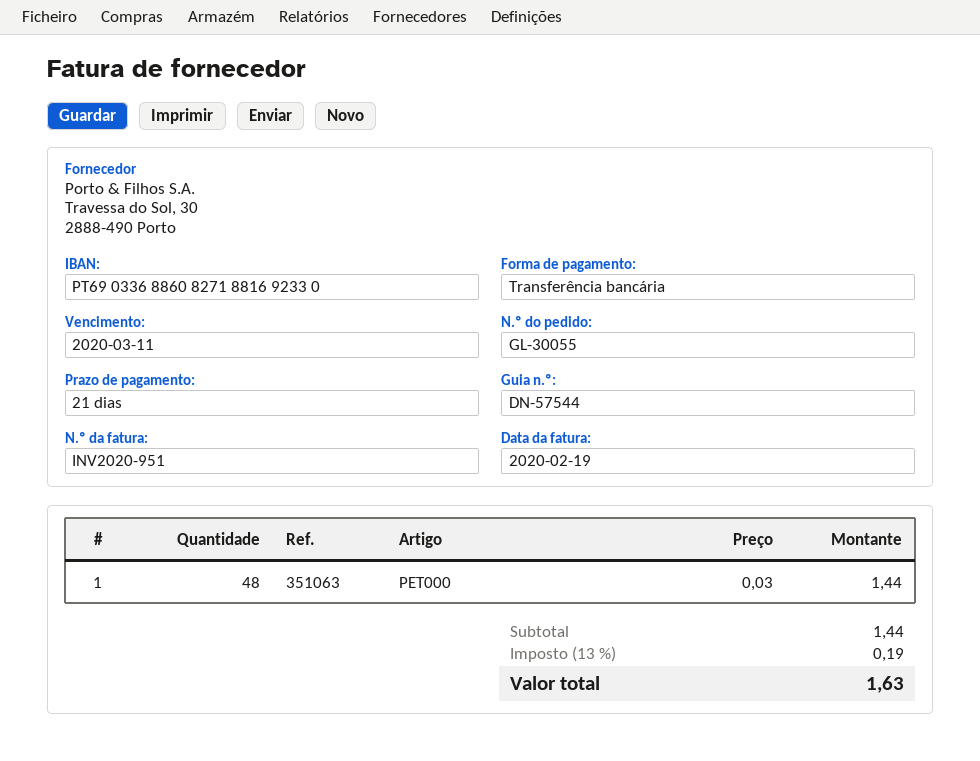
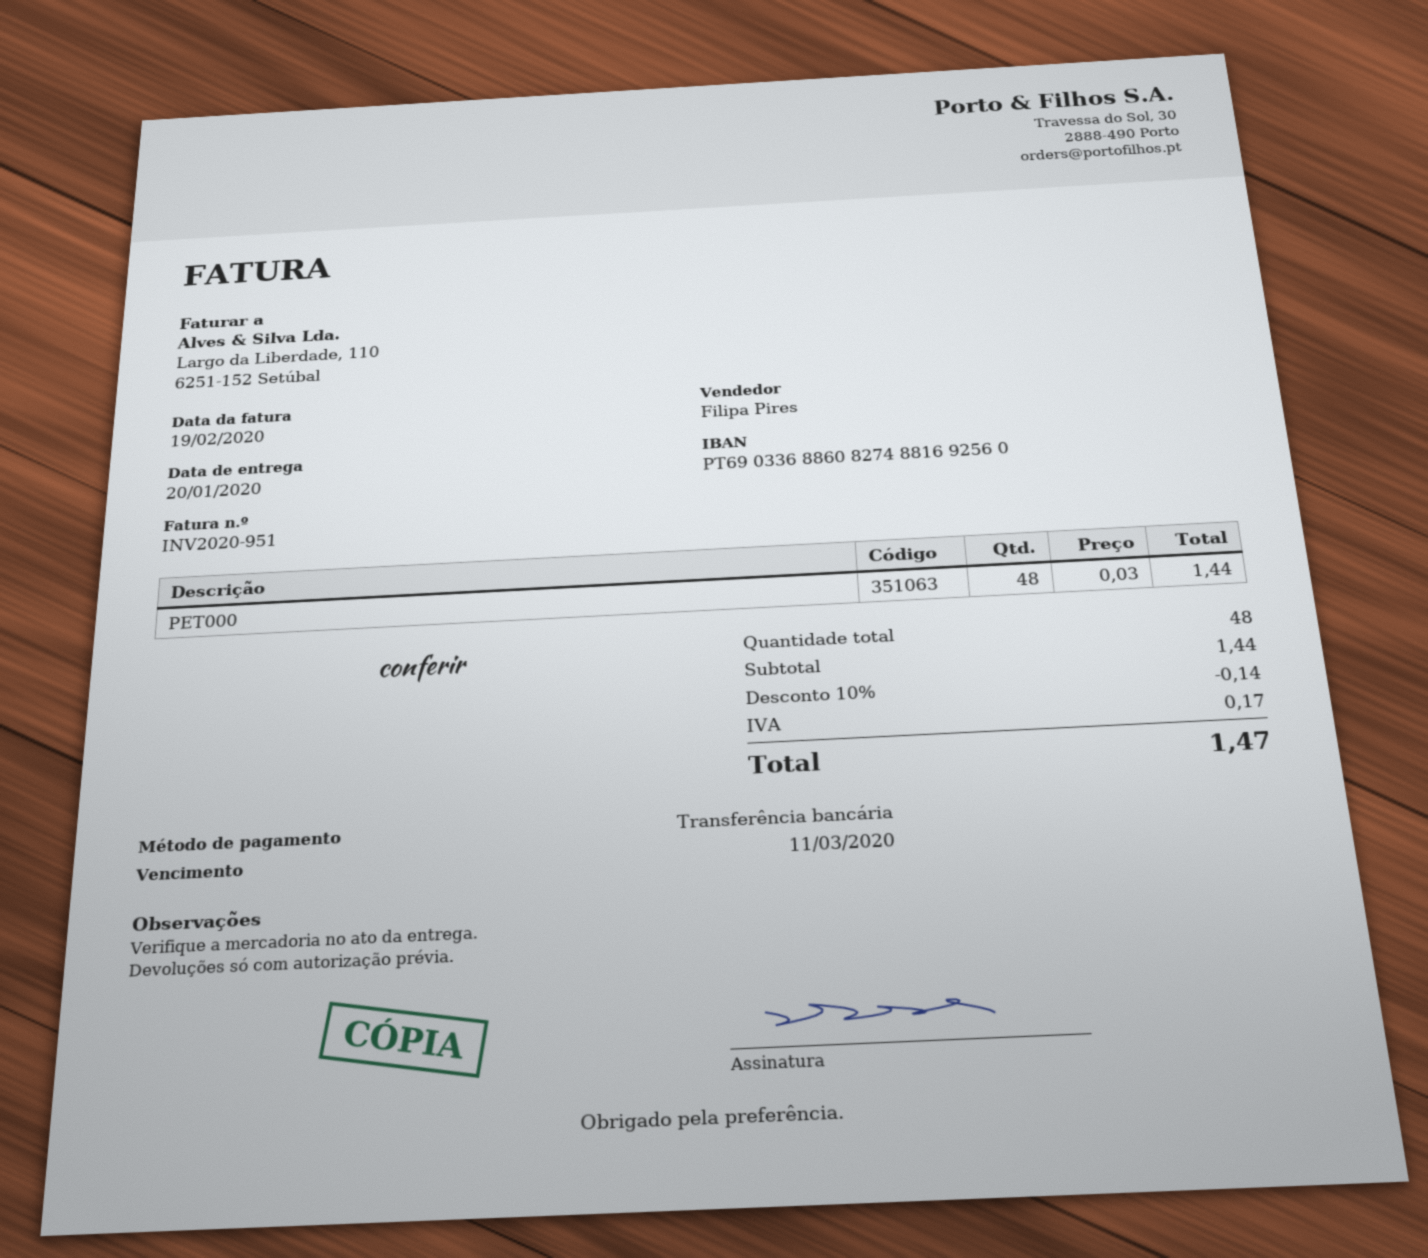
bank account: PT69033688608271881692330 -> PT69033688608274881692560
discount: none -> 10% = 0.14
tax: 0.19 -> 0.17
total: 1.63 -> 1.47

